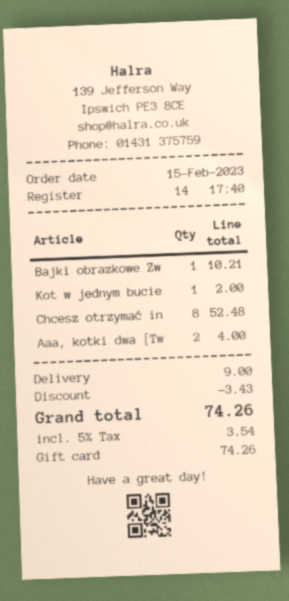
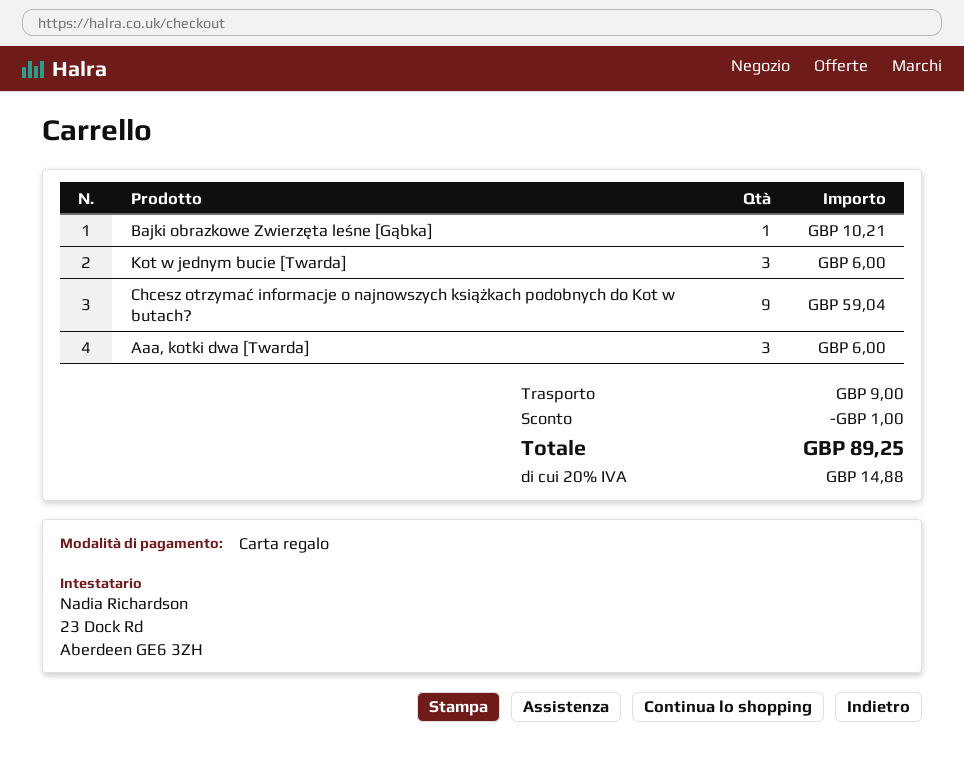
Kot w jednym bucie: 1 for 2.00 -> 3 for 6.00
Chcesz otrzymać in: 8 for 52.48 -> 9 for 59.04
Aaa, kotki dwa [Tw: 2 for 4.00 -> 3 for 6.00
discount: 3.43 -> 1.00
tax: 5% = 3.54 -> 20% = 14.88
total: 74.26 -> 89.25

